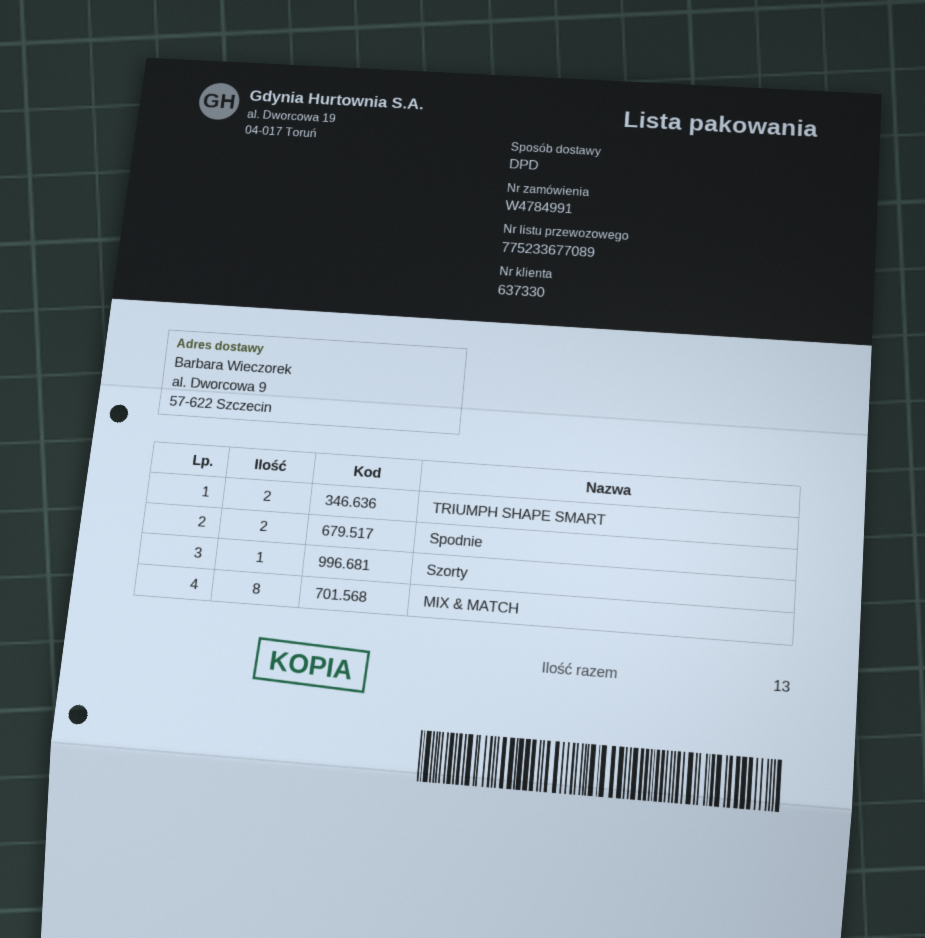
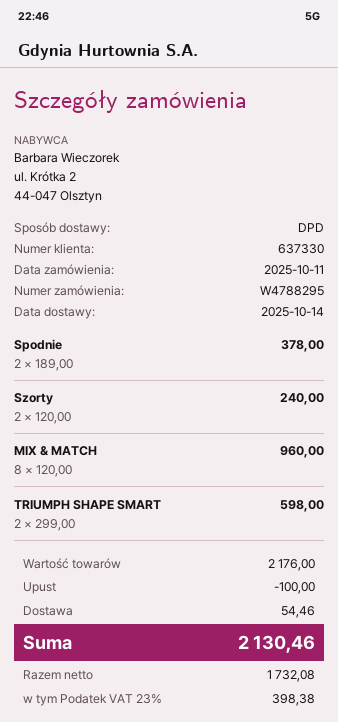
order number: W4784991 -> W4788295
Szorty: 1 -> 2

